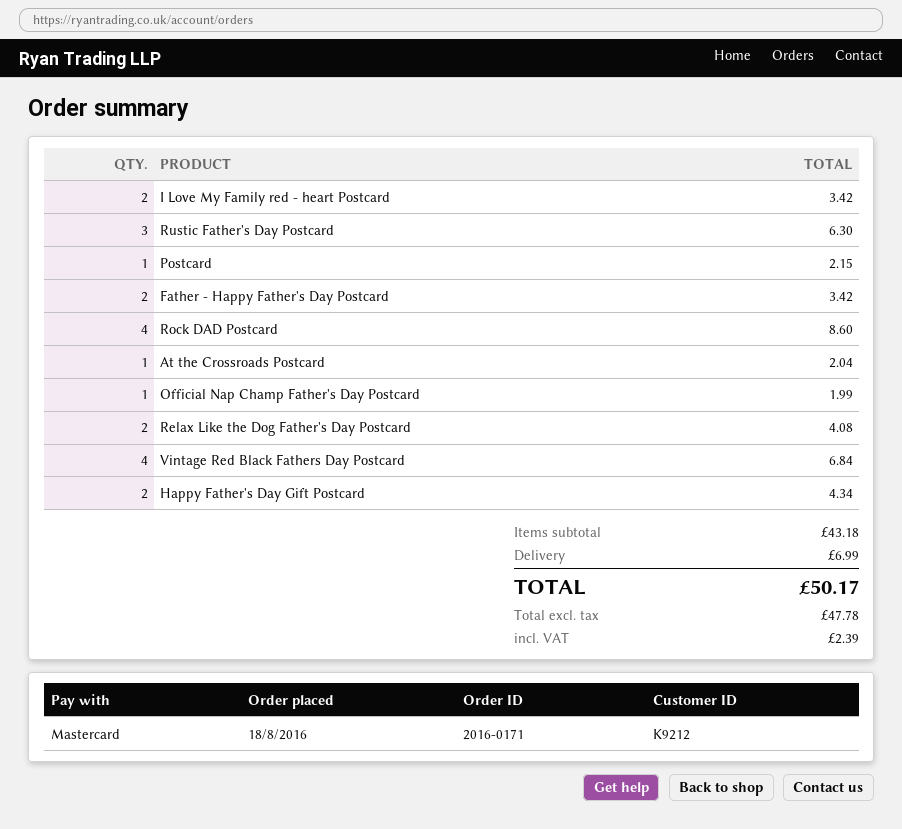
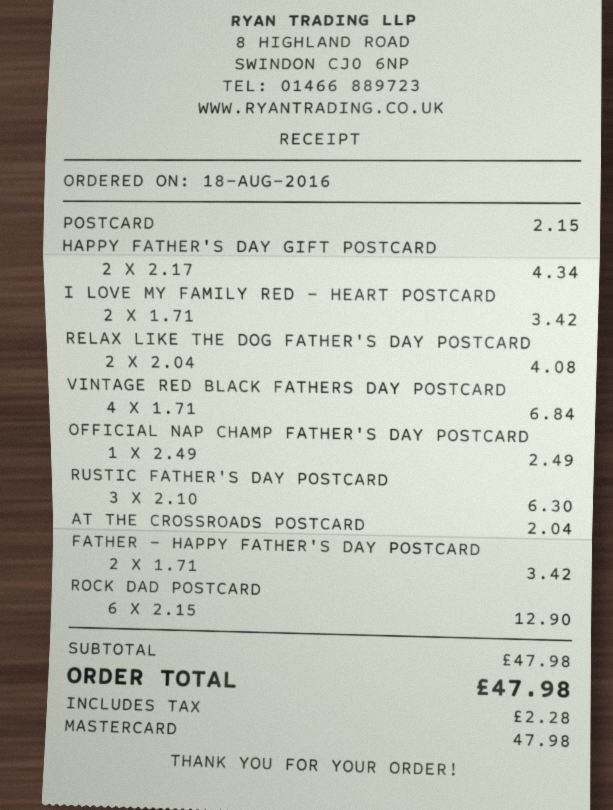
Rock DAD Postcard: 4 for 8.60 -> 6 for 12.90
Official Nap Champ Father's Day Postcard: 1 for 1.99 -> 1 for 2.49
subtotal: 43.18 -> 47.98
shipping: 6.99 -> none
tax: 2.39 -> 2.28
total: 50.17 -> 47.98

